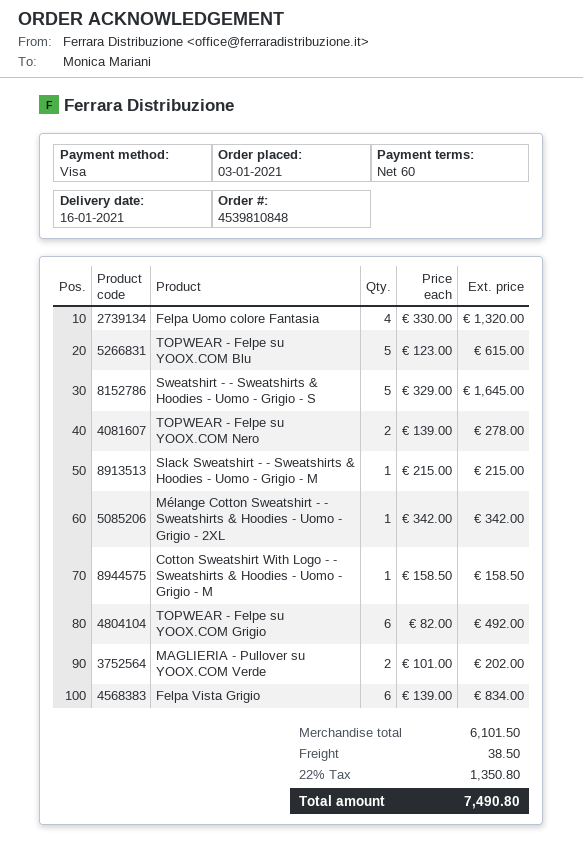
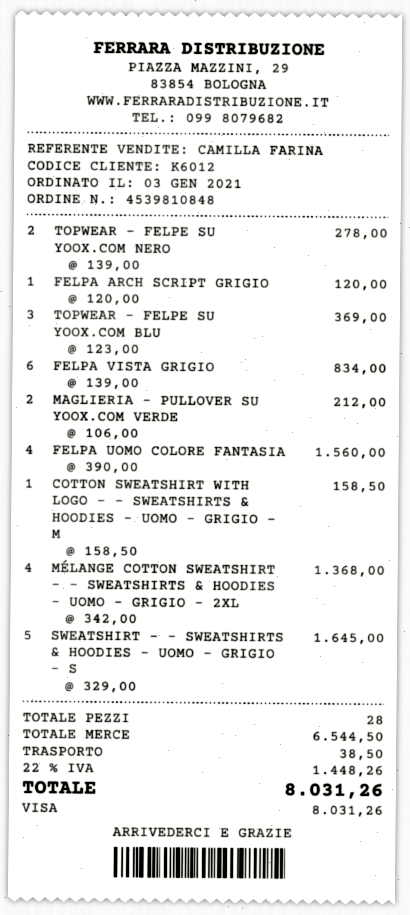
Felpa Uomo colore Fantasia: 4 x 330.00 = 1320.00 -> 4 x 390.00 = 1560.00
TOPWEAR - Felpe su YOOX.COM Blu: 5 x 123.00 = 615.00 -> 3 x 123.00 = 369.00
Slack Sweatshirt - - Sweatshirts & Hoodies - Uomo - Grigio - M: 1 x 215.00 = 215.00 -> none
Mélange Cotton Sweatshirt - - Sweatshirts & Hoodies - Uomo - Grigio - 2XL: 1 x 342.00 = 342.00 -> 4 x 342.00 = 1368.00
TOPWEAR - Felpe su YOOX.COM Grigio: 6 x 82.00 = 492.00 -> none
MAGLIERIA - Pullover su YOOX.COM Verde: 2 x 101.00 = 202.00 -> 2 x 106.00 = 212.00
FELPA ARCH SCRIPT GRIGIO: none -> 1 x 120.00 = 120.00
subtotal: 6101.50 -> 6544.50
tax: 22% = 1350.80 -> 22% = 1448.26
total: 7490.80 -> 8031.26

